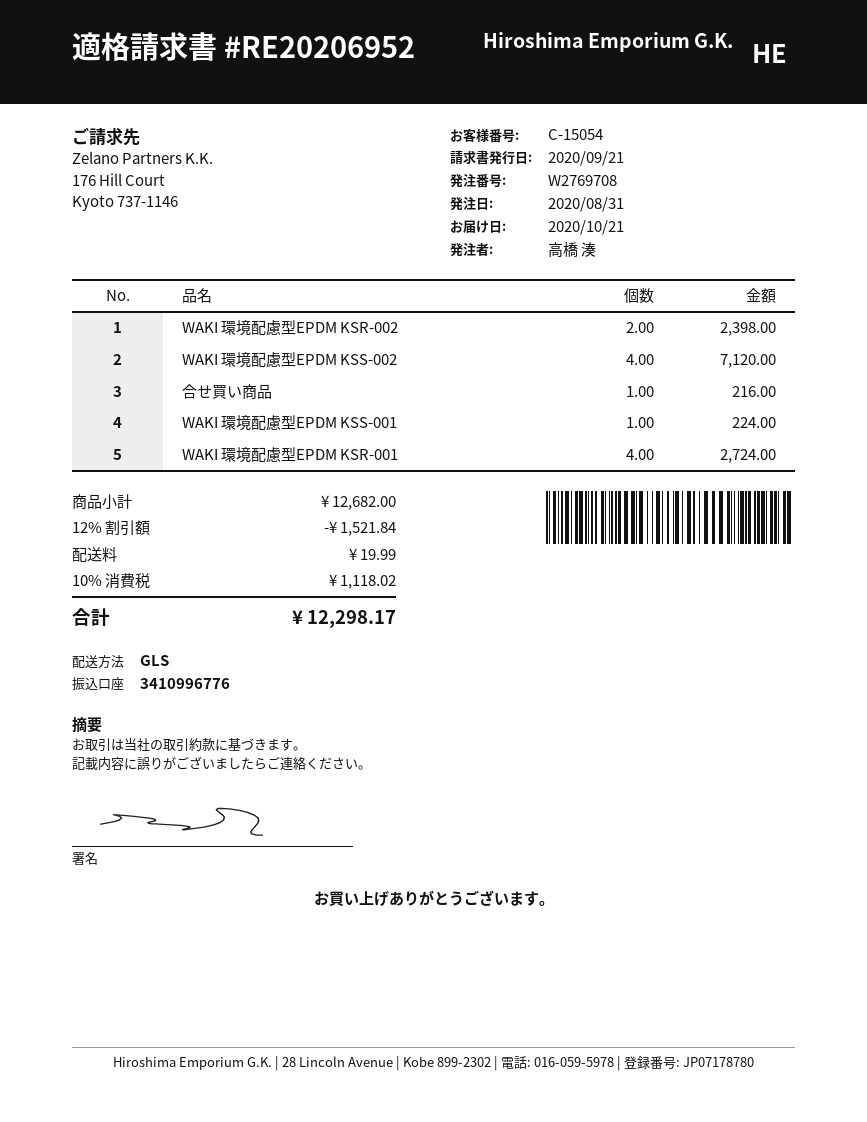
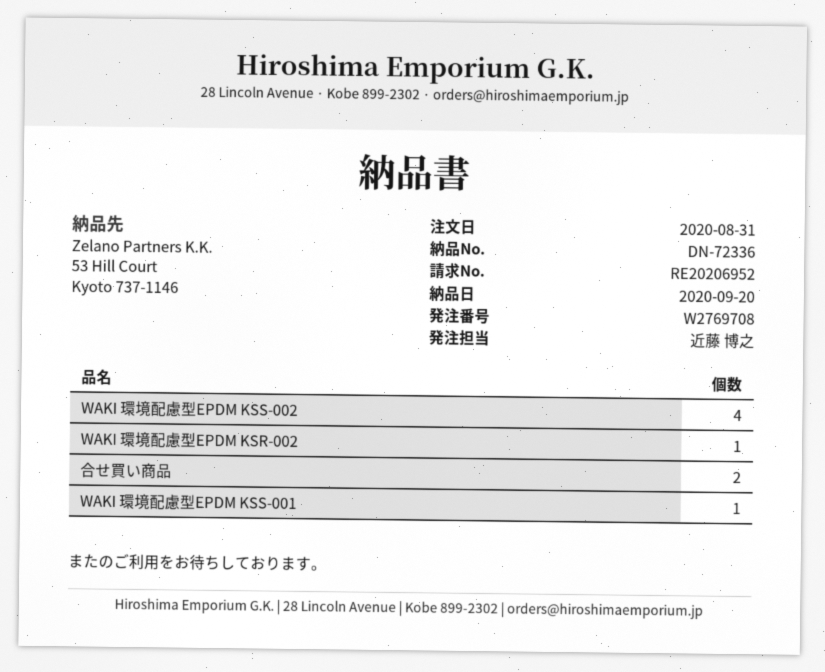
delivery date: 2020-10-21 -> 2020-09-20
ordered by: 高橋 湊 -> 近藤 博之
WAKI 環境配慮型EPDM KSR-002: 2 -> 1
合せ買い商品: 1 -> 2
WAKI 環境配慮型EPDM KSR-001: 4 -> none

